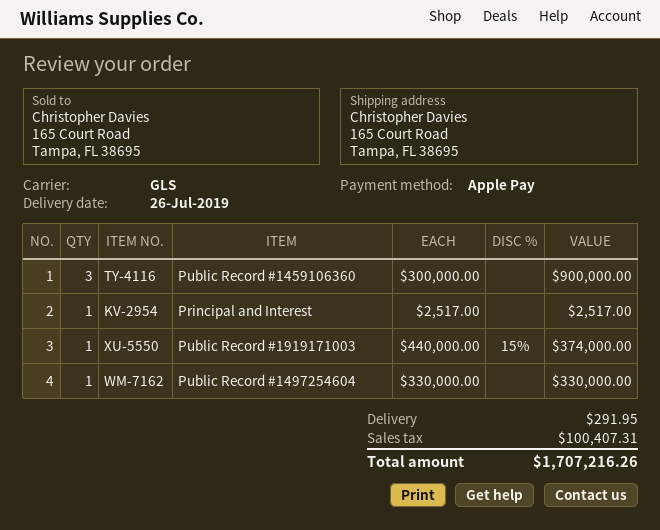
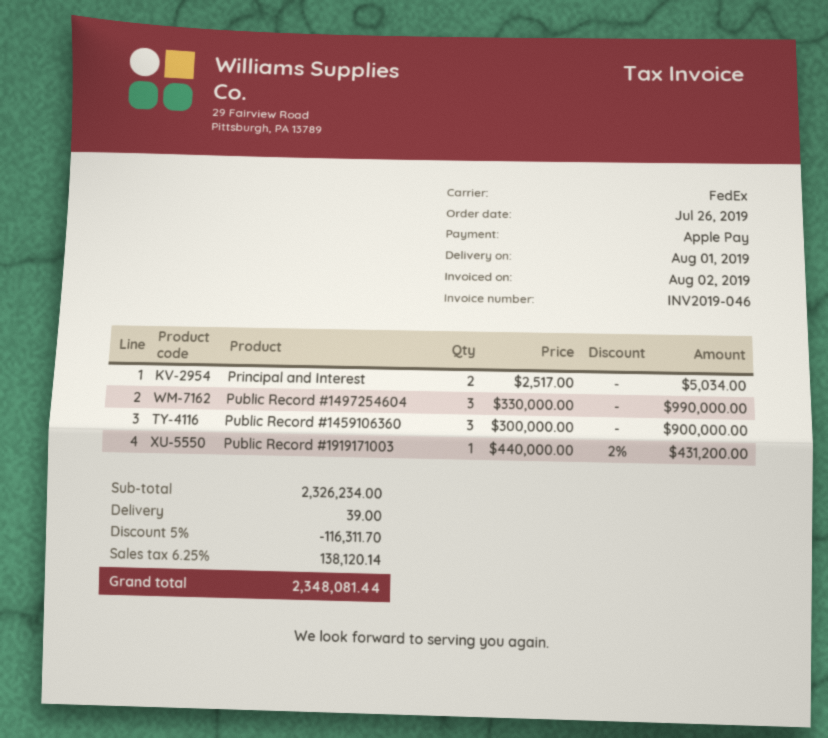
delivery date: 2019-07-26 -> 2019-08-01
shipping method: GLS -> FedEx
Principal and Interest: 1 x 2517.00 = 2517.00 -> 2 x 2517.00 = 5034.00
Public Record #1919171003: 1 x 440000.00 - 15% = 374000.00 -> 1 x 440000.00 - 2% = 431200.00
Public Record #1497254604: 1 x 330000.00 = 330000.00 -> 3 x 330000.00 = 990000.00
discount: none -> 5% = 116311.70
shipping: 291.95 -> 39.00
tax: 100407.31 -> 138120.14
total: 1707216.26 -> 2348081.44

